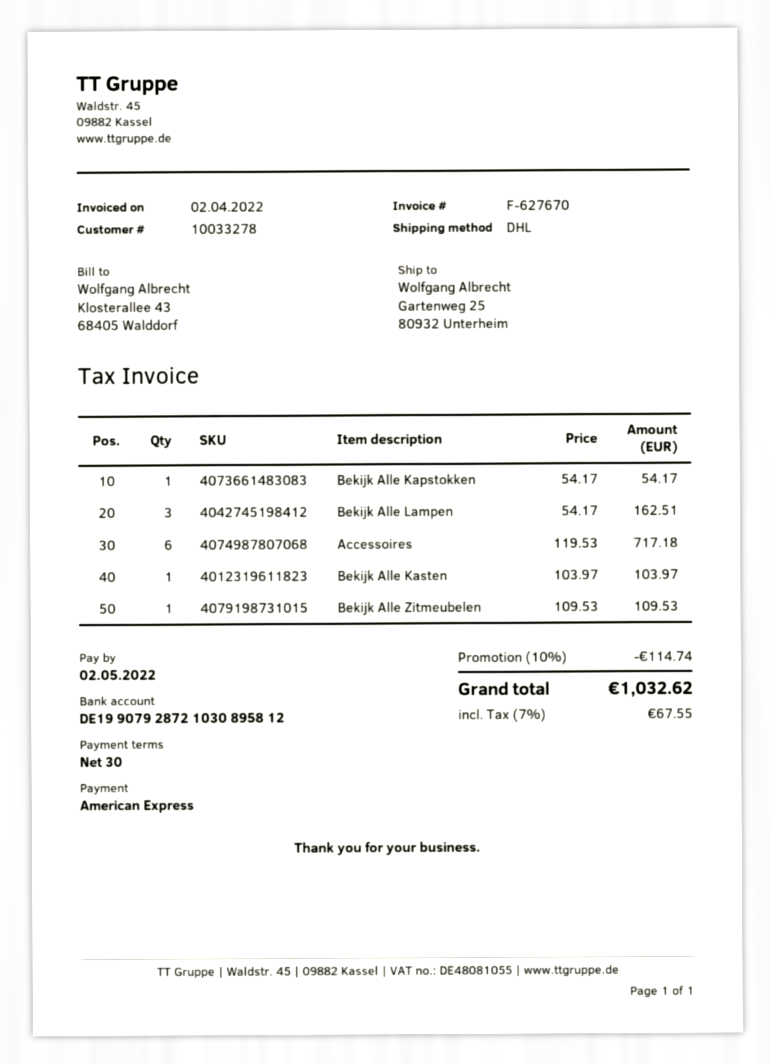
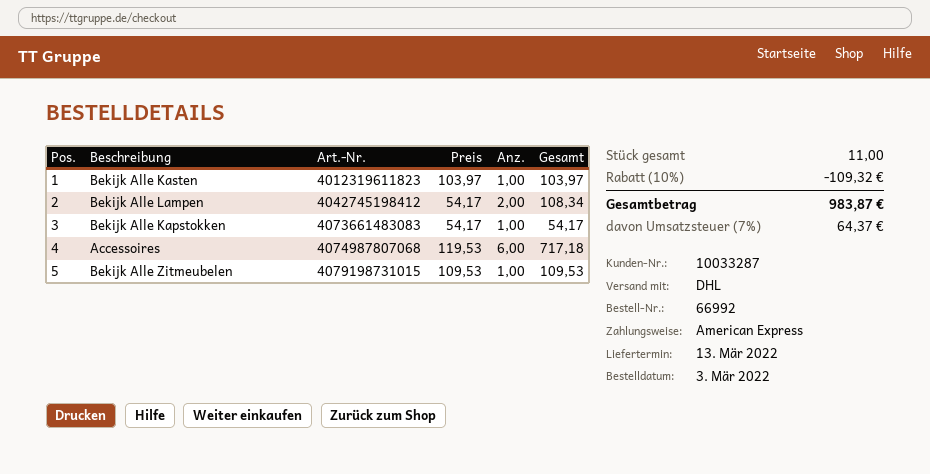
customer number: 10033278 -> 10033287
Bekijk Alle Lampen: 3 x 54.17 = 162.51 -> 2 x 54.17 = 108.34
discount: 10% = 114.74 -> 10% = 109.32
tax: 7% = 67.55 -> 7% = 64.37
total: 1032.62 -> 983.87

